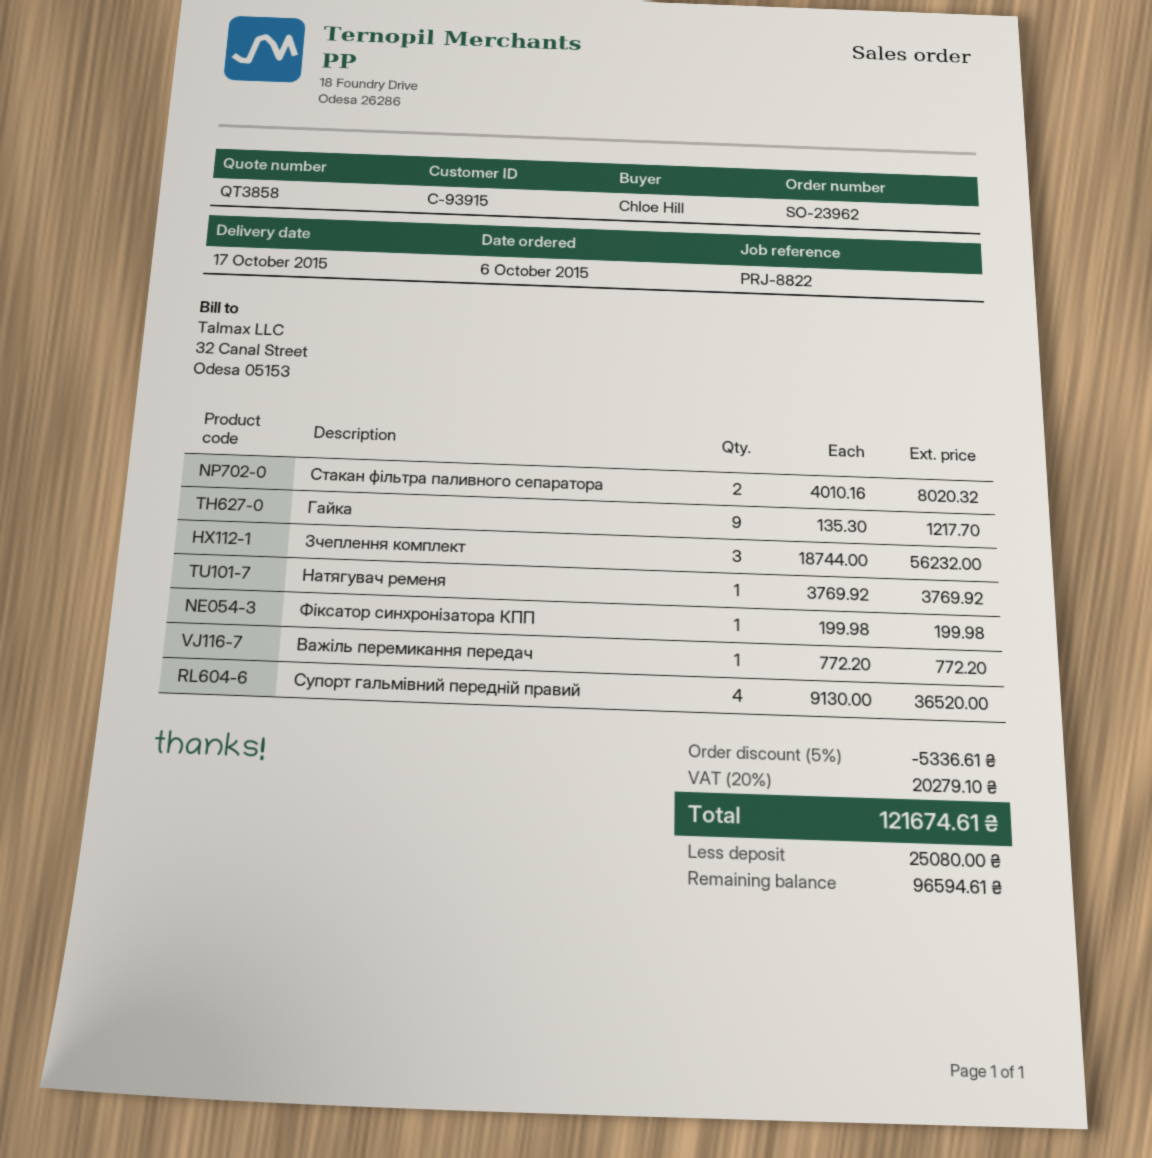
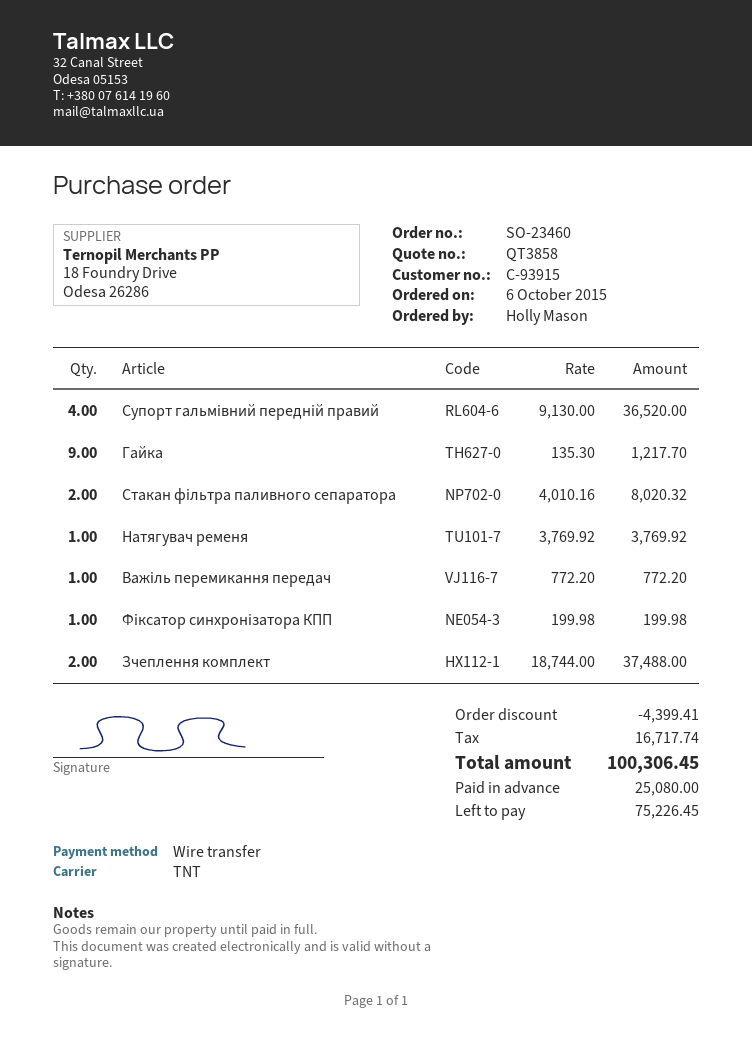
order number: SO-23962 -> SO-23460
ordered by: Chloe Hill -> Holly Mason
Зчеплення комплект: 3 x 18744.00 = 56232.00 -> 2 x 18744.00 = 37488.00
discount: 5336.61 -> 4399.41
tax: 20279.10 -> 16717.74
total: 121674.61 -> 100306.45
balance: 96594.61 -> 75226.45

